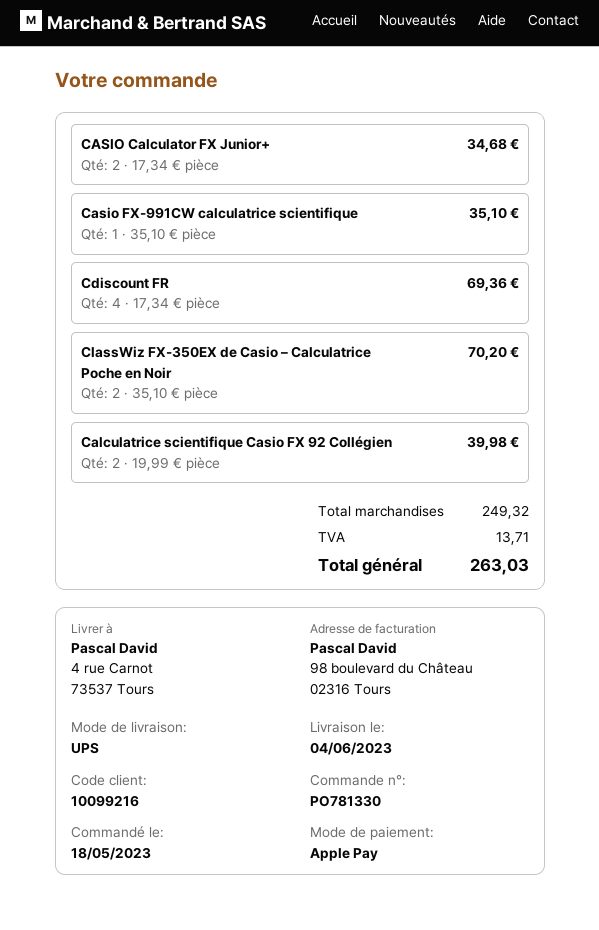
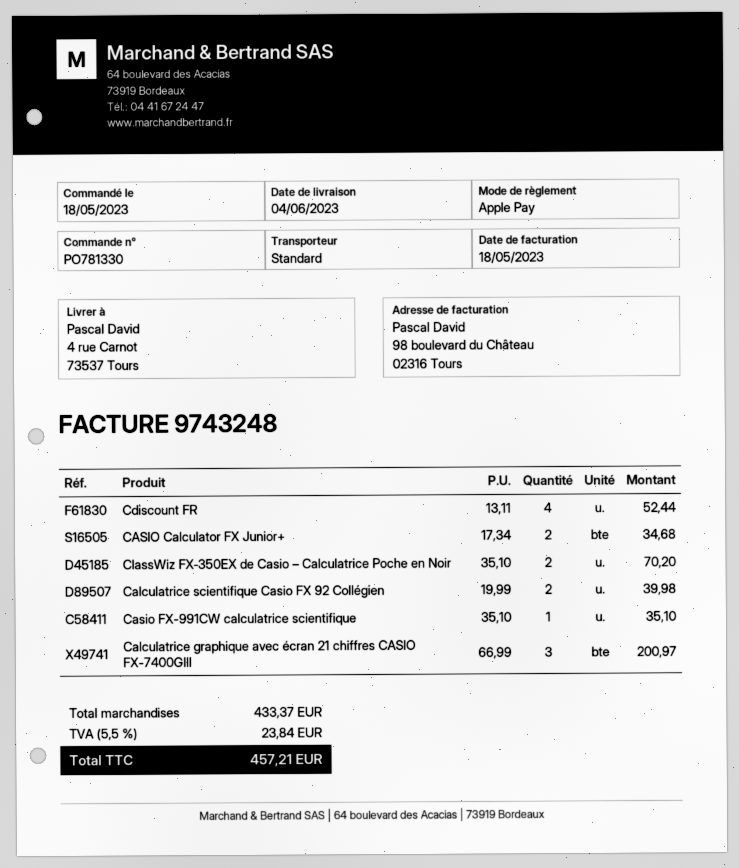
shipping method: UPS -> standard
Cdiscount FR: 4 x 17.34 = 69.36 -> 4 x 13.11 = 52.44
Calculatrice graphique avec écran 21 chiffres CASIO FX-7400GIII: none -> 3 x 66.99 = 200.97
subtotal: 249.32 -> 433.37
tax: 13.71 -> 23.84
total: 263.03 -> 457.21

